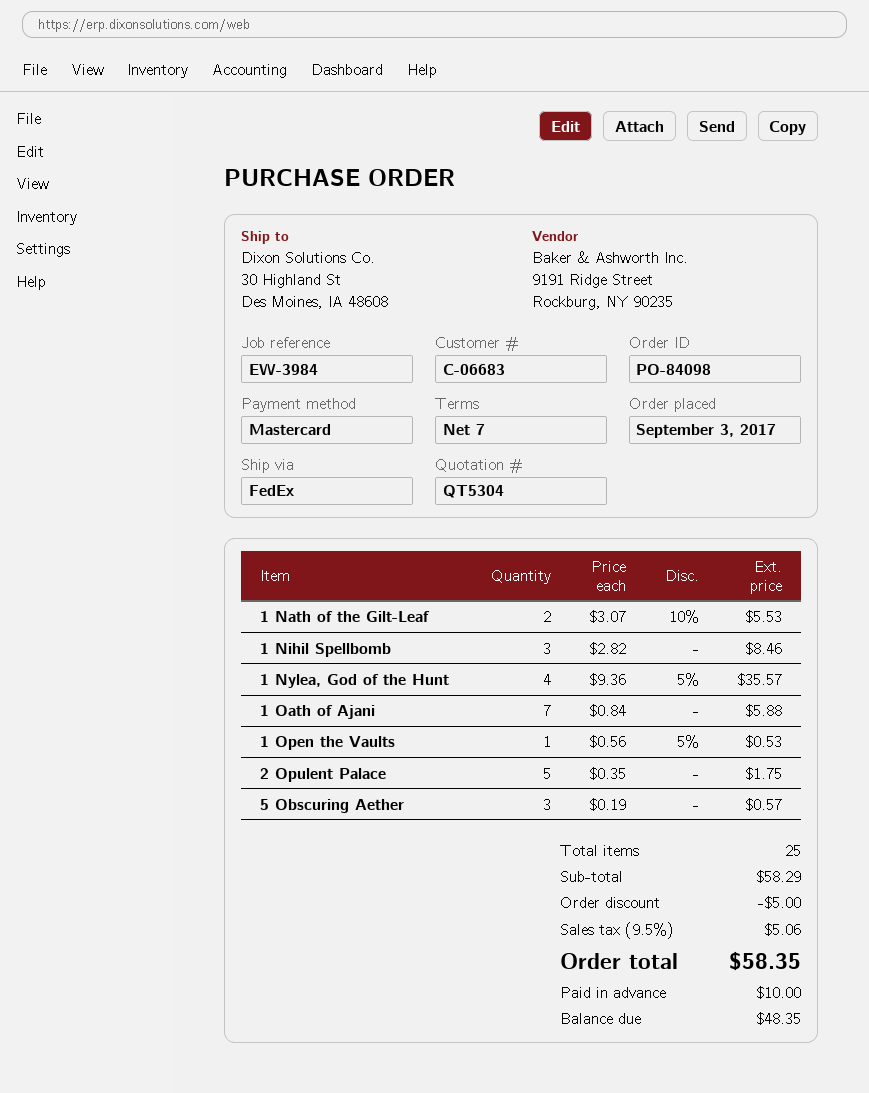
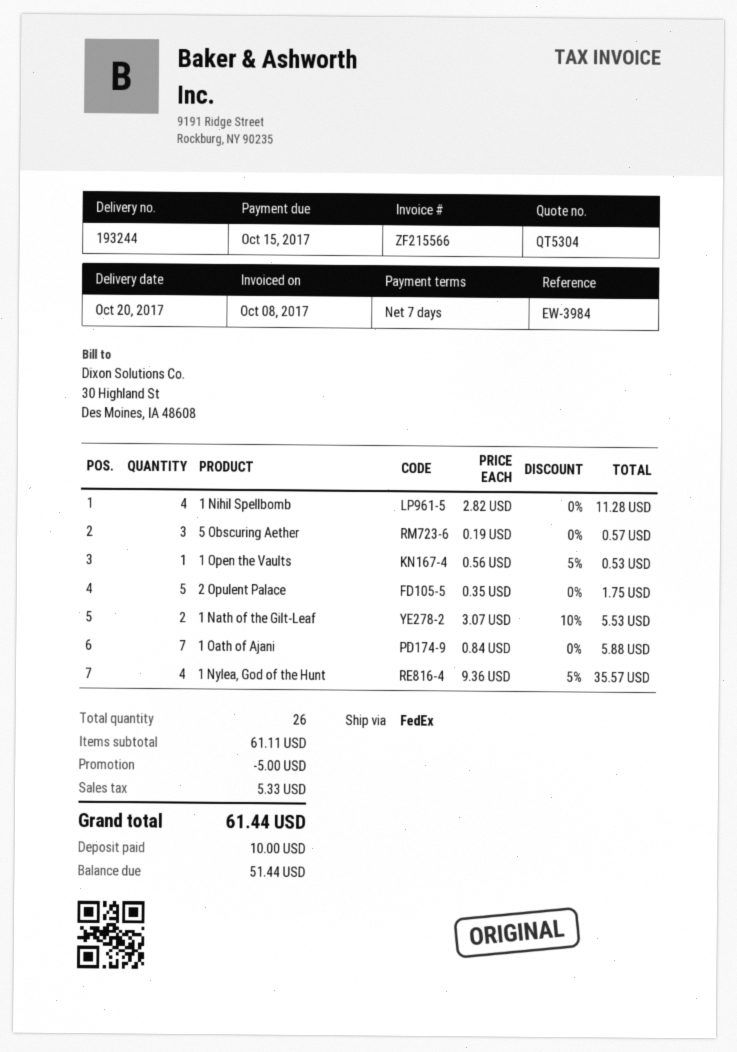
1 Nihil Spellbomb: 3 x 2.82 = 8.46 -> 4 x 2.82 = 11.28
total quantity: 25 -> 26
subtotal: 58.29 -> 61.11
tax: 5.06 -> 5.33
total: 58.35 -> 61.44
balance: 48.35 -> 51.44

